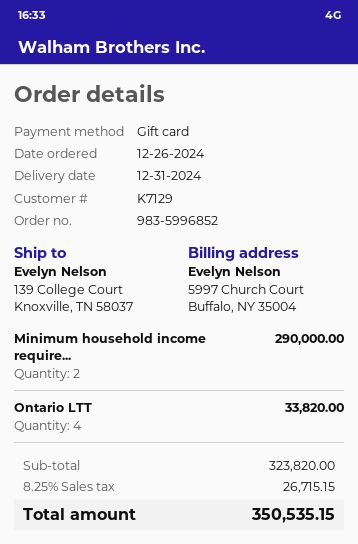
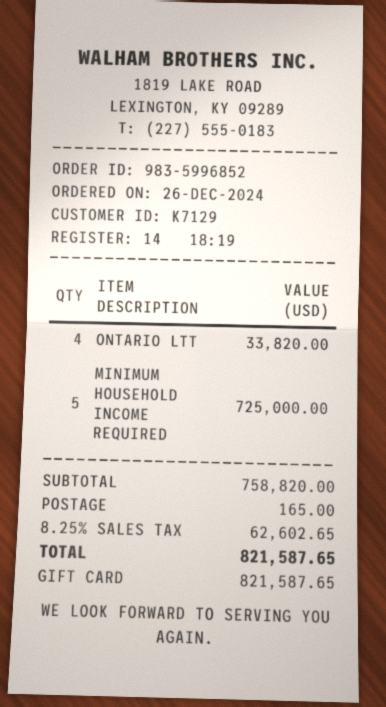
Minimum household income require...: 2 for 290000.00 -> 5 for 725000.00
subtotal: 323820.00 -> 758820.00
shipping: none -> 165.00
tax: 8.25% = 26715.15 -> 8.25% = 62602.65
total: 350535.15 -> 821587.65

